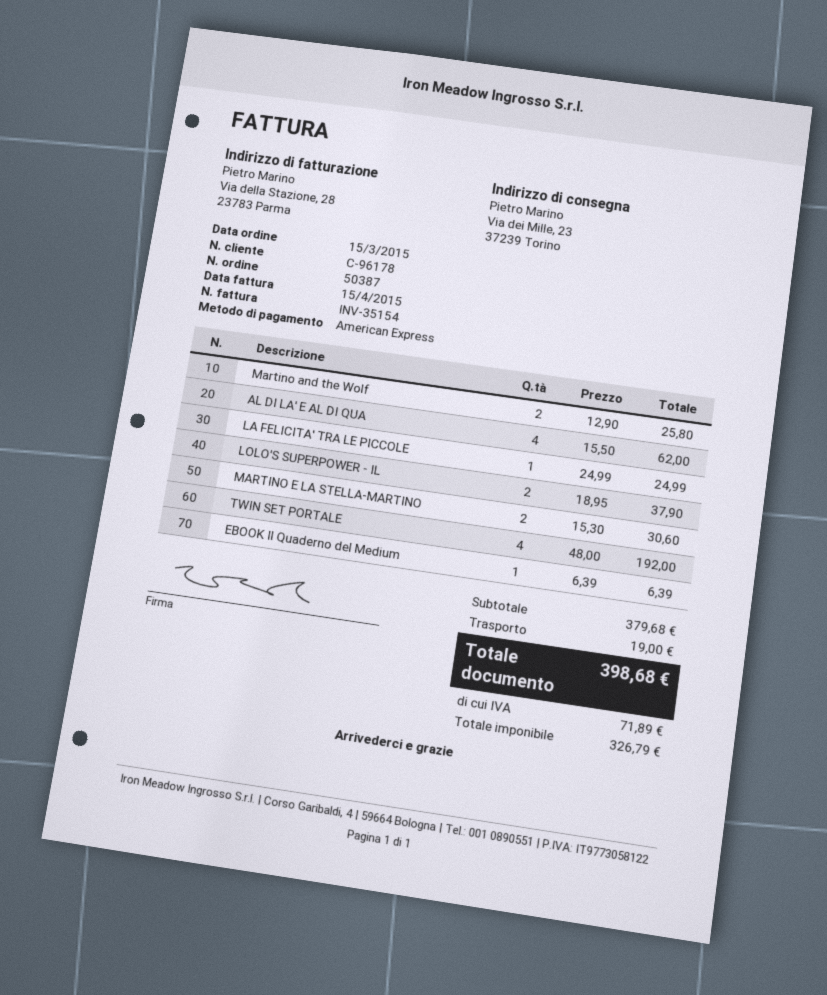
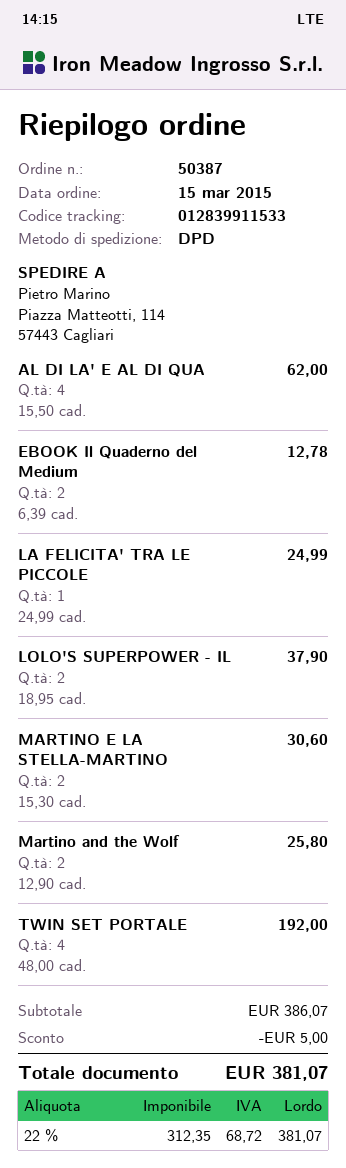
ship to: Via dei Mille, 23, 37239 Torino -> Piazza Matteotti, 114, 57443 Cagliari
EBOOK Il Quaderno del Medium: 1 x 6.39 = 6.39 -> 2 x 6.39 = 12.78
subtotal: 379.68 -> 386.07
discount: none -> 5.00
shipping: 19.00 -> none
net: 326.79 -> 312.35
tax: 71.89 -> 68.72
total: 398.68 -> 381.07

